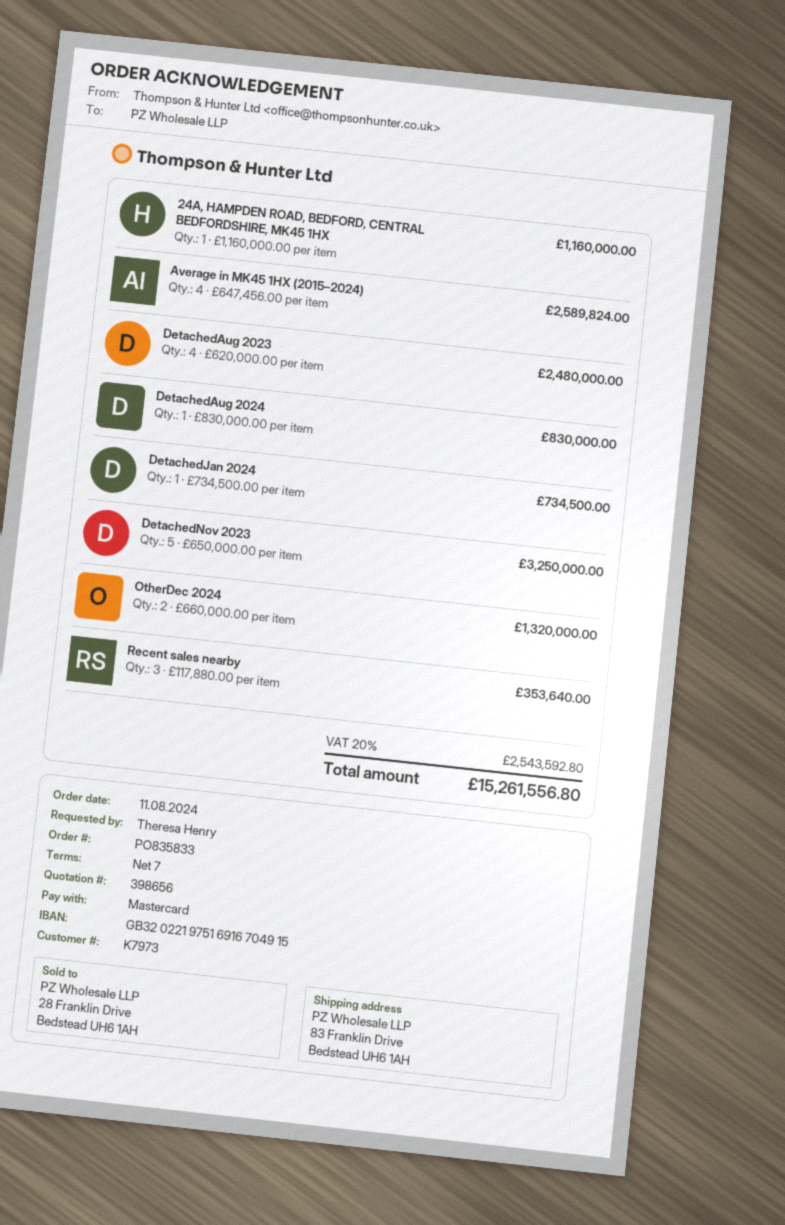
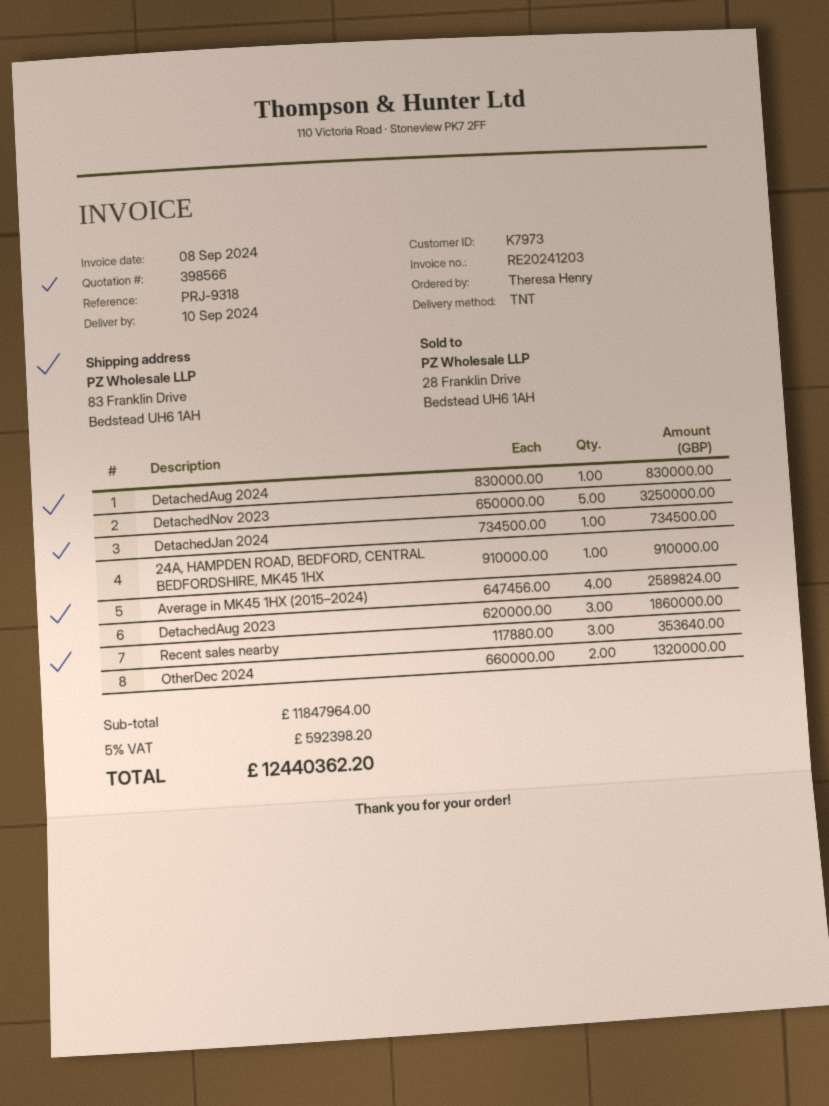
quote number: 398656 -> 398566
24A, HAMPDEN ROAD, BEDFORD, CENTRAL BEDFORDSHIRE, MK45 1HX: 1 x 1160000.00 = 1160000.00 -> 1 x 910000.00 = 910000.00
DetachedAug 2023: 4 x 620000.00 = 2480000.00 -> 3 x 620000.00 = 1860000.00
tax: 20% = 2543592.80 -> 5% = 592398.20
total: 15261556.80 -> 12440362.20

